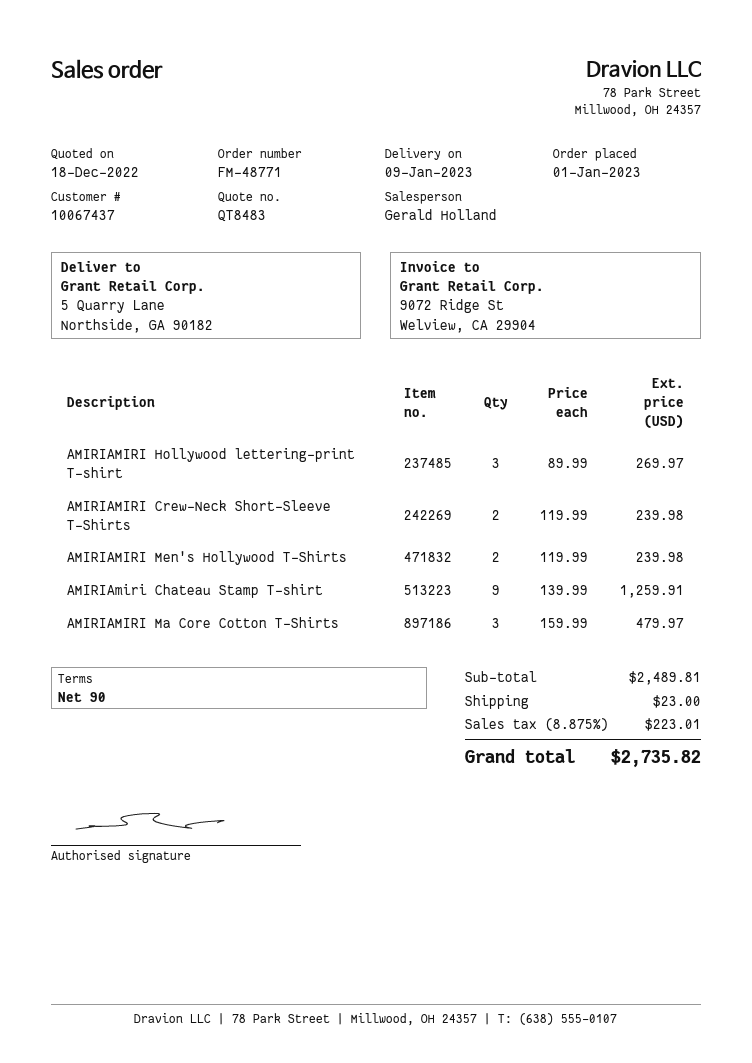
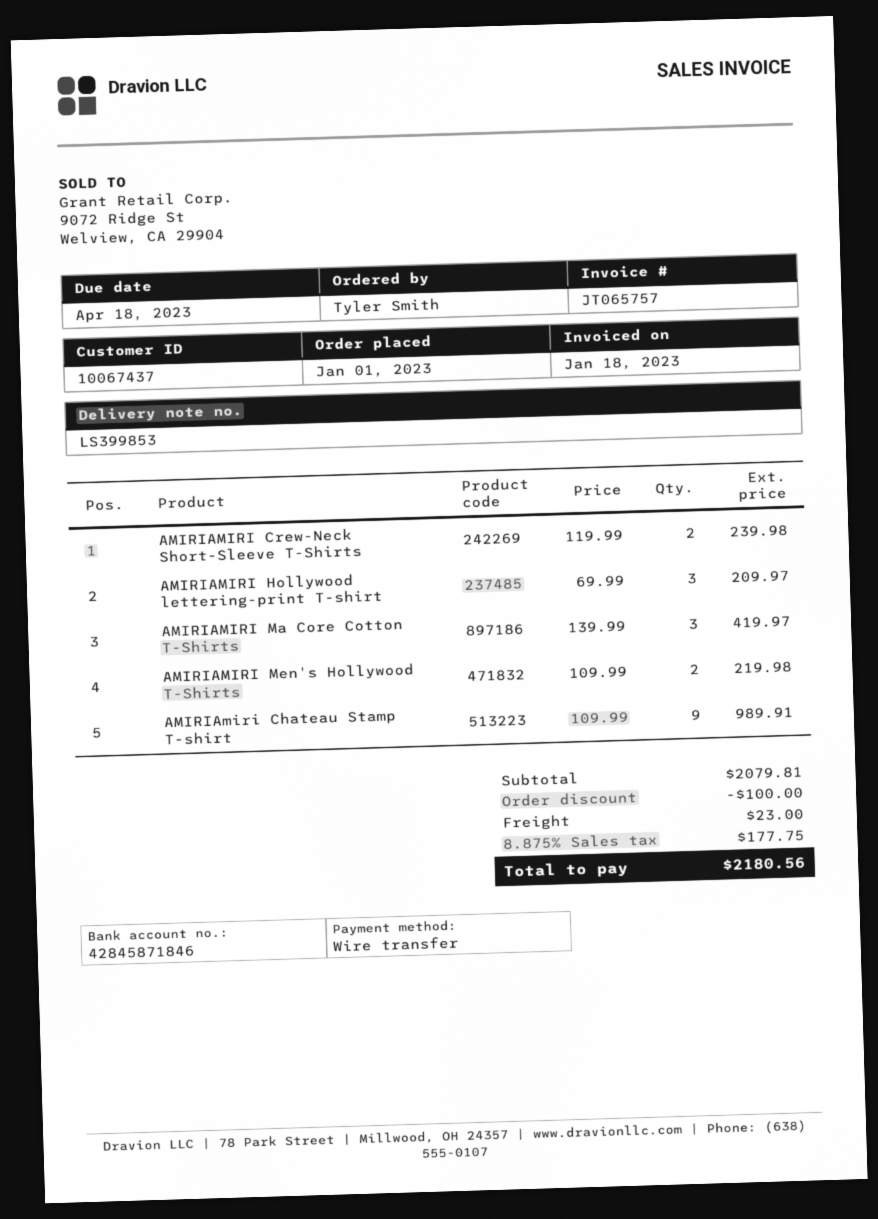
AMIRIAMIRI Hollywood lettering-print T-shirt: 3 x 89.99 = 269.97 -> 3 x 69.99 = 209.97
AMIRIAMIRI Men's Hollywood T-Shirts: 2 x 119.99 = 239.98 -> 2 x 109.99 = 219.98
AMIRIAmiri Chateau Stamp T-shirt: 9 x 139.99 = 1259.91 -> 9 x 109.99 = 989.91
AMIRIAMIRI Ma Core Cotton T-Shirts: 3 x 159.99 = 479.97 -> 3 x 139.99 = 419.97
subtotal: 2489.81 -> 2079.81
discount: none -> 100.00
tax: 8.875% = 223.01 -> 8.875% = 177.75
total: 2735.82 -> 2180.56

